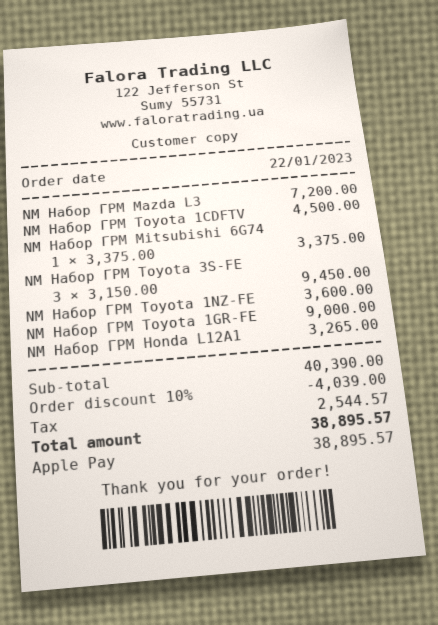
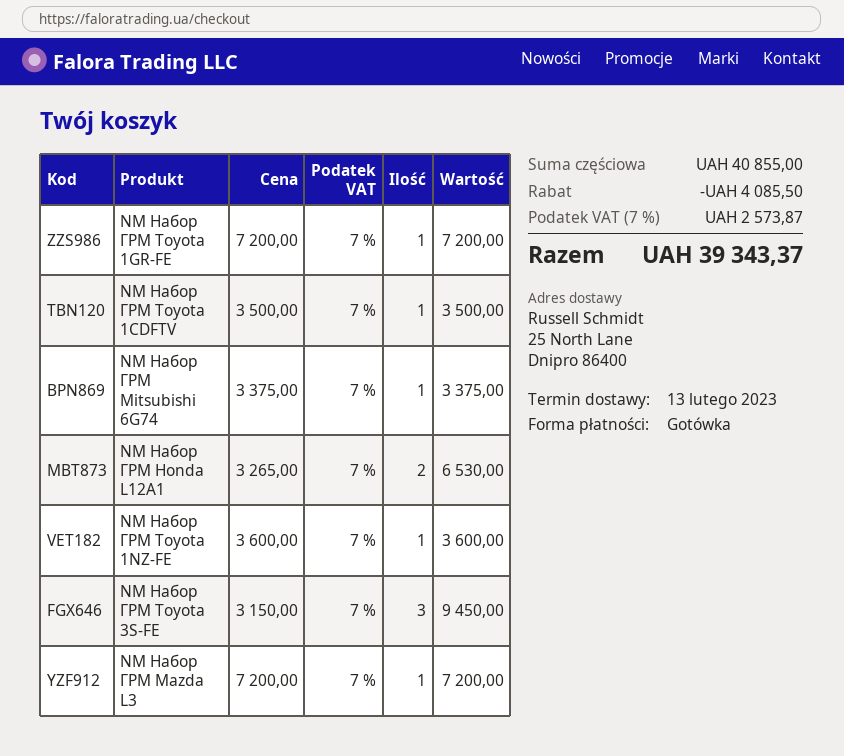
payment method: Apple Pay -> cash
NM Набор ГРМ Toyota 1CDFTV: 1 x 4500.00 = 4500.00 -> 1 x 3500.00 = 3500.00
NM Набор ГРМ Toyota 1GR-FE: 1 x 9000.00 = 9000.00 -> 1 x 7200.00 = 7200.00
NM Набор ГРМ Honda L12A1: 1 x 3265.00 = 3265.00 -> 2 x 3265.00 = 6530.00
subtotal: 40390.00 -> 40855.00
discount: 4039.00 -> 4085.50
tax: 2544.57 -> 2573.87
total: 38895.57 -> 39343.37

